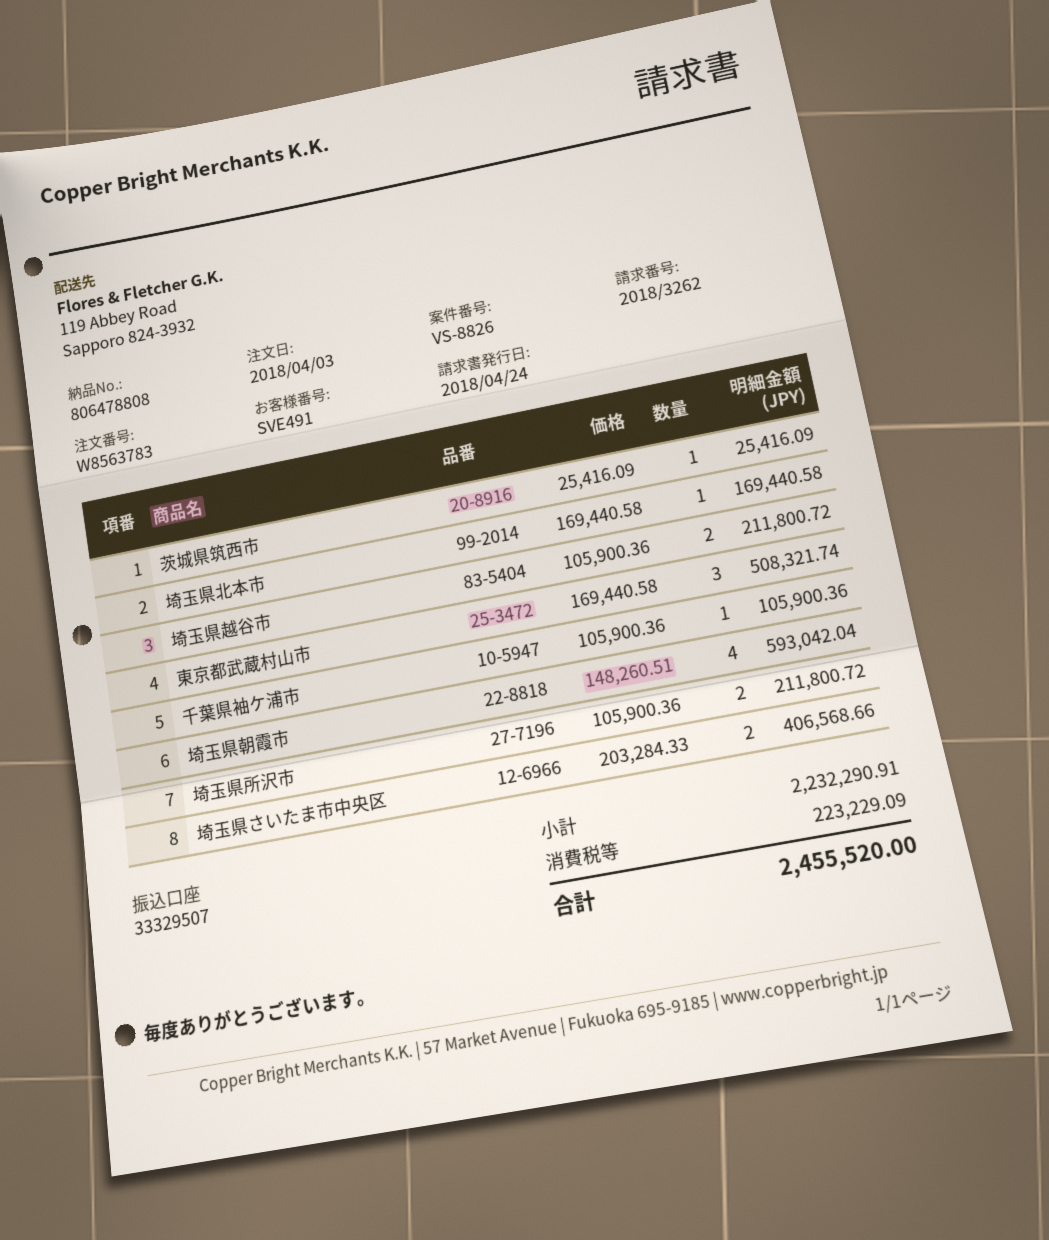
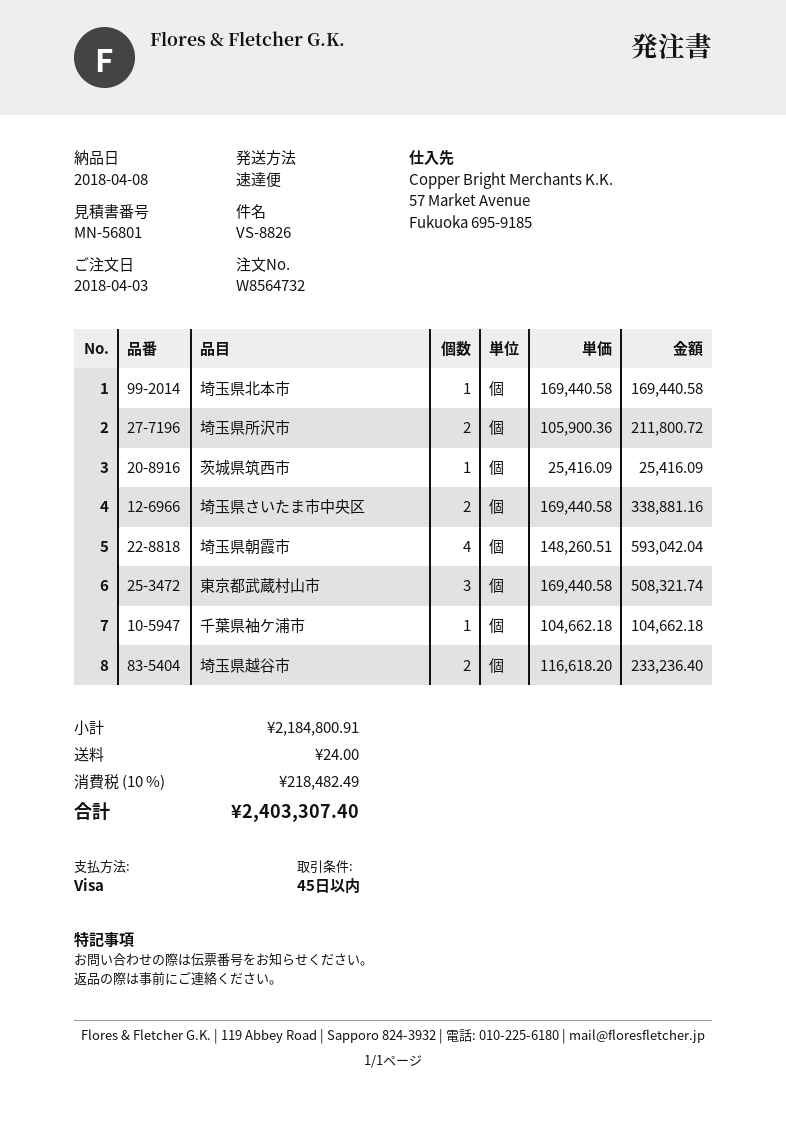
order number: W8563783 -> W8564732
埼玉県越谷市: 2 x 105900.36 = 211800.72 -> 2 x 116618.20 = 233236.40
千葉県袖ケ浦市: 1 x 105900.36 = 105900.36 -> 1 x 104662.18 = 104662.18
埼玉県さいたま市中央区: 2 x 203284.33 = 406568.66 -> 2 x 169440.58 = 338881.16
subtotal: 2232290.91 -> 2184800.91
shipping: none -> 24.00
tax: 223229.09 -> 218482.49
total: 2455520.00 -> 2403307.40

